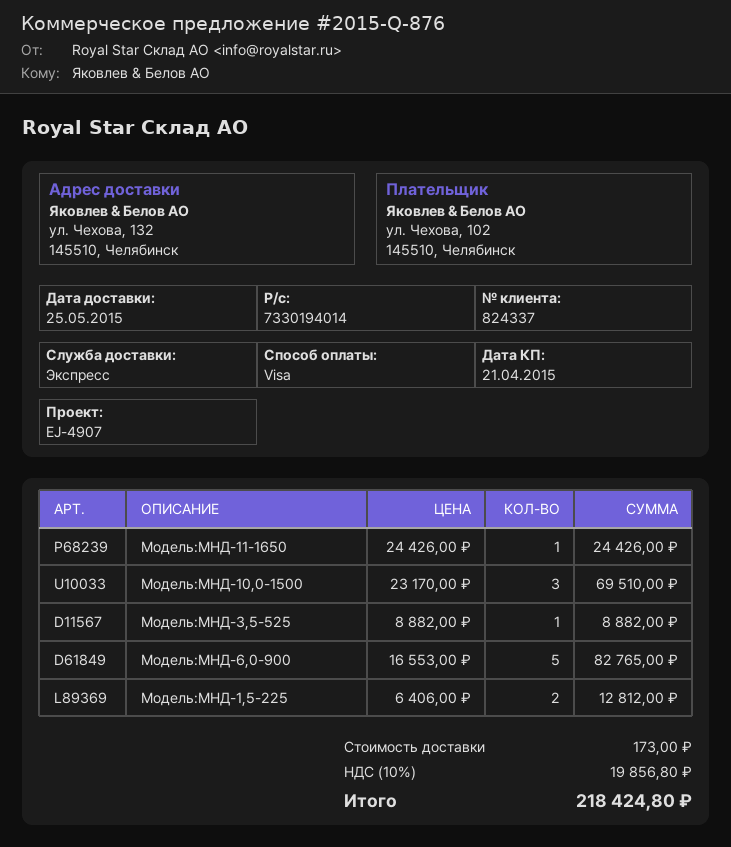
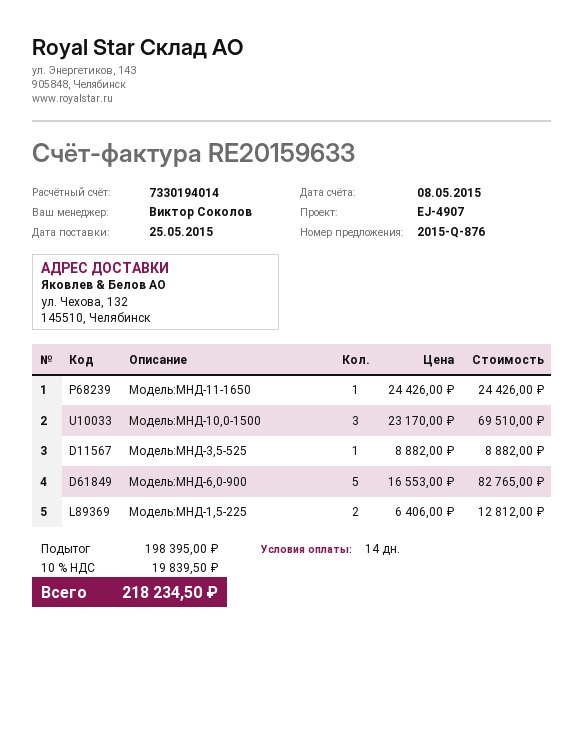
shipping: 173.00 -> none
tax: 10% = 19856.80 -> 10% = 19839.50
total: 218424.80 -> 218234.50

